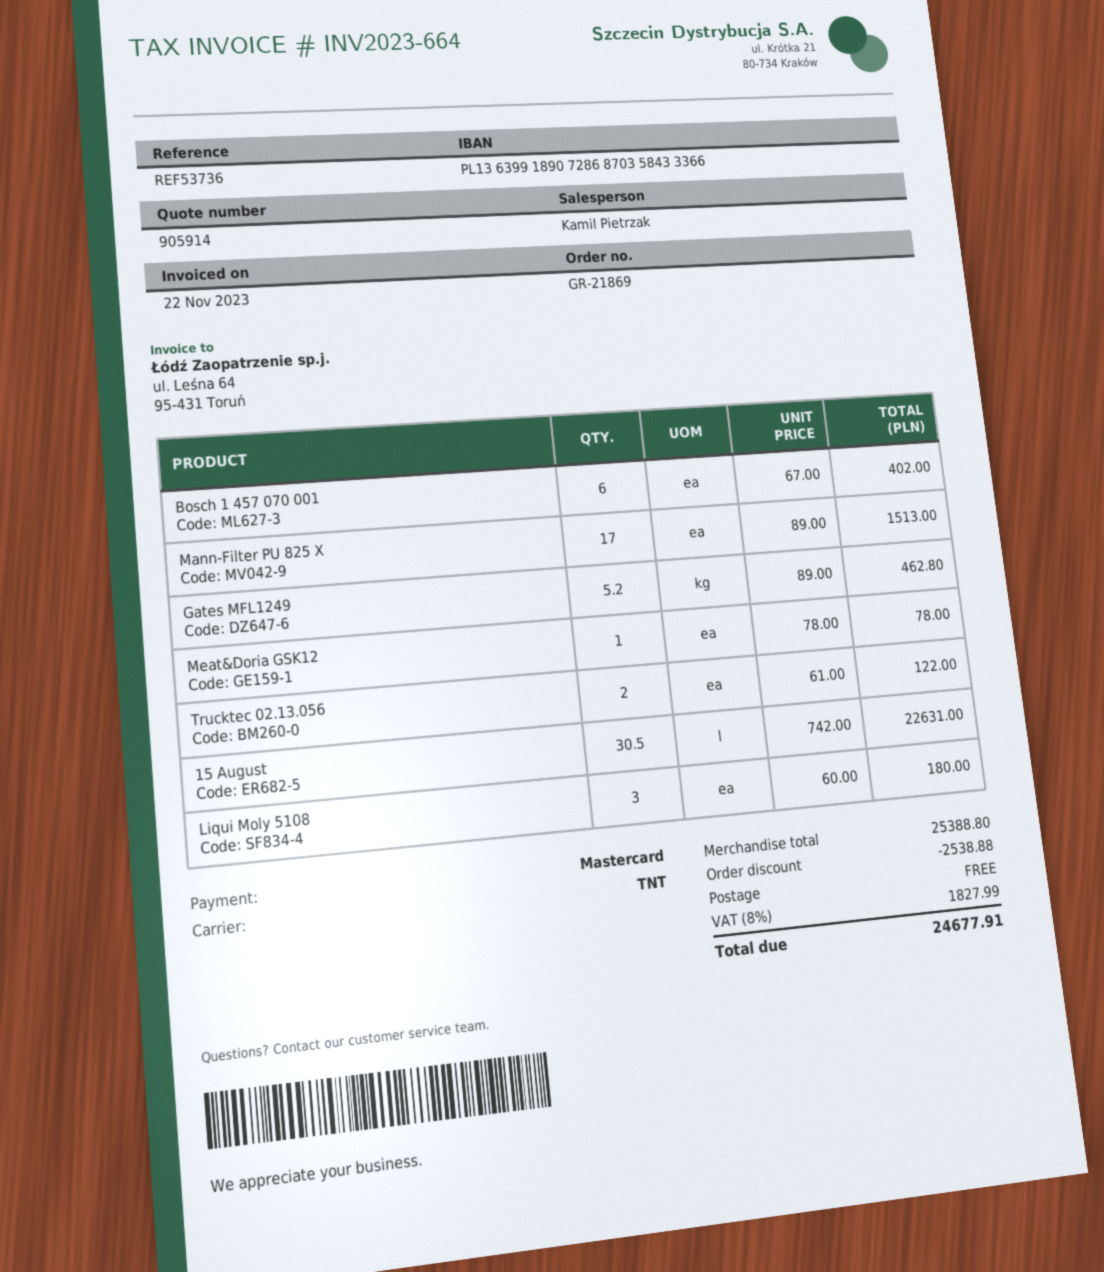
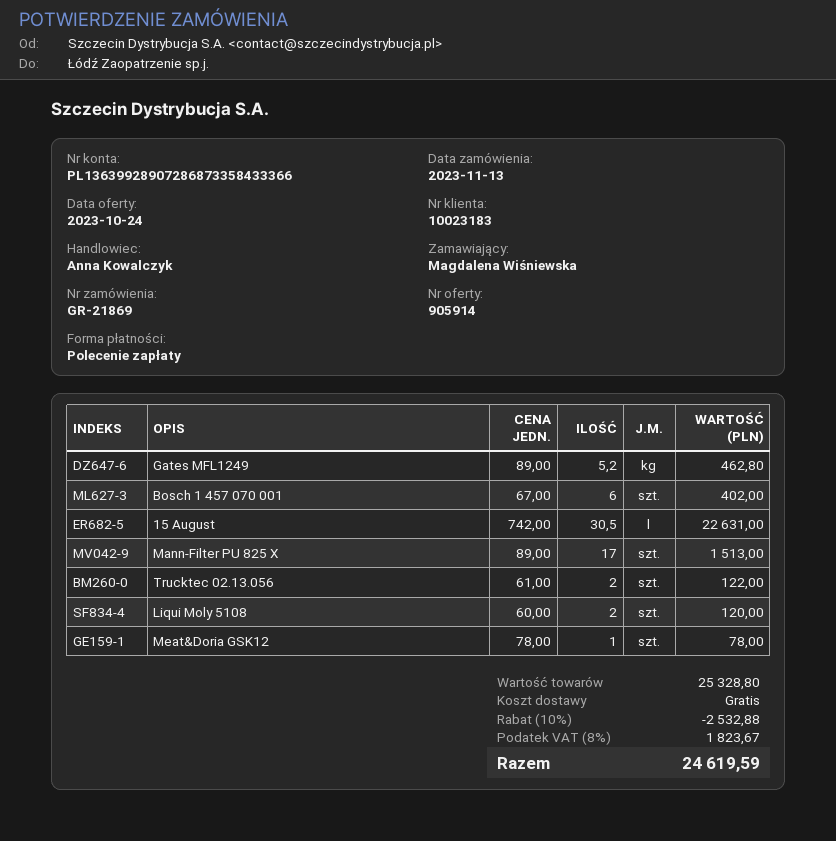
sales rep: Kamil Pietrzak -> Anna Kowalczyk
payment method: Mastercard -> direct debit
bank account: PL13639918907286870358433366 -> PL13639928907286873358433366
Liqui Moly 5108: 3 x 60.00 = 180.00 -> 2 x 60.00 = 120.00
subtotal: 25388.80 -> 25328.80
discount: 2538.88 -> 2532.88
tax: 8% = 1827.99 -> 8% = 1823.67
total: 24677.91 -> 24619.59

